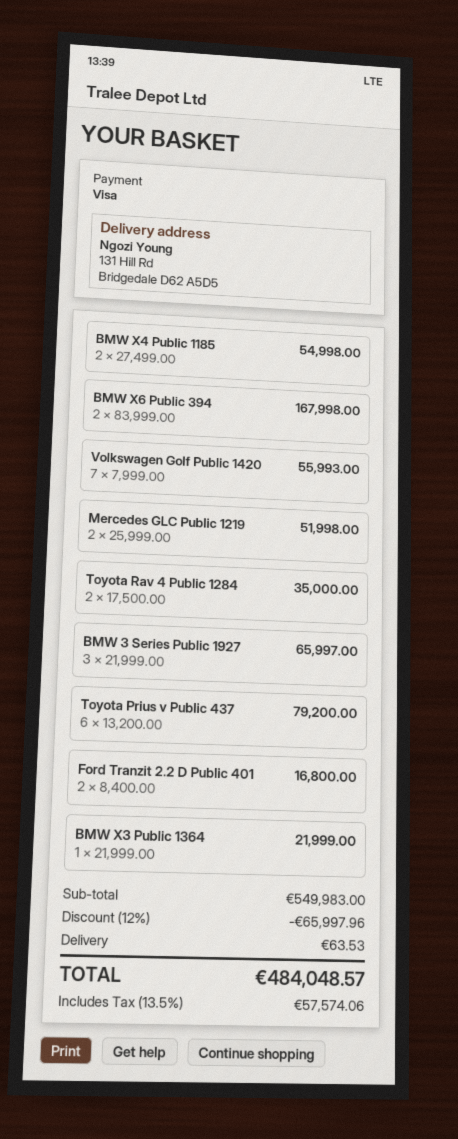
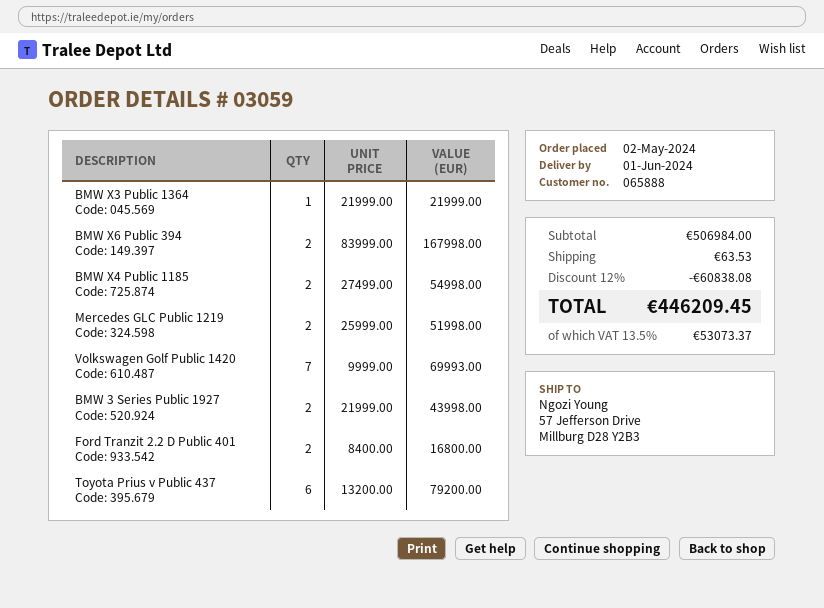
ship to: 131 Hill Rd, Bridgedale D62 A5D5 -> 57 Jefferson Drive, Millburg D28 Y2B3
Volkswagen Golf Public 1420: 7 x 7999.00 = 55993.00 -> 7 x 9999.00 = 69993.00
Toyota Rav 4 Public 1284: 2 x 17500.00 = 35000.00 -> none
BMW 3 Series Public 1927: 3 x 21999.00 = 65997.00 -> 2 x 21999.00 = 43998.00
subtotal: 549983.00 -> 506984.00
discount: 12% = 65997.96 -> 12% = 60838.08
tax: 13.5% = 57574.06 -> 13.5% = 53073.37
total: 484048.57 -> 446209.45

